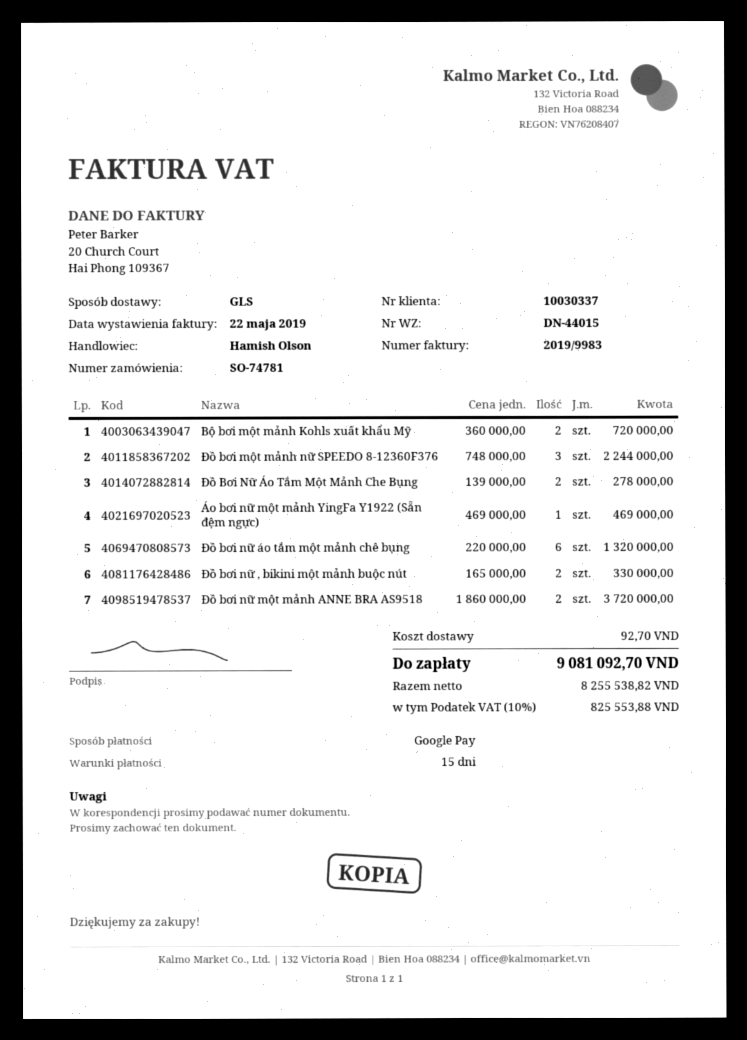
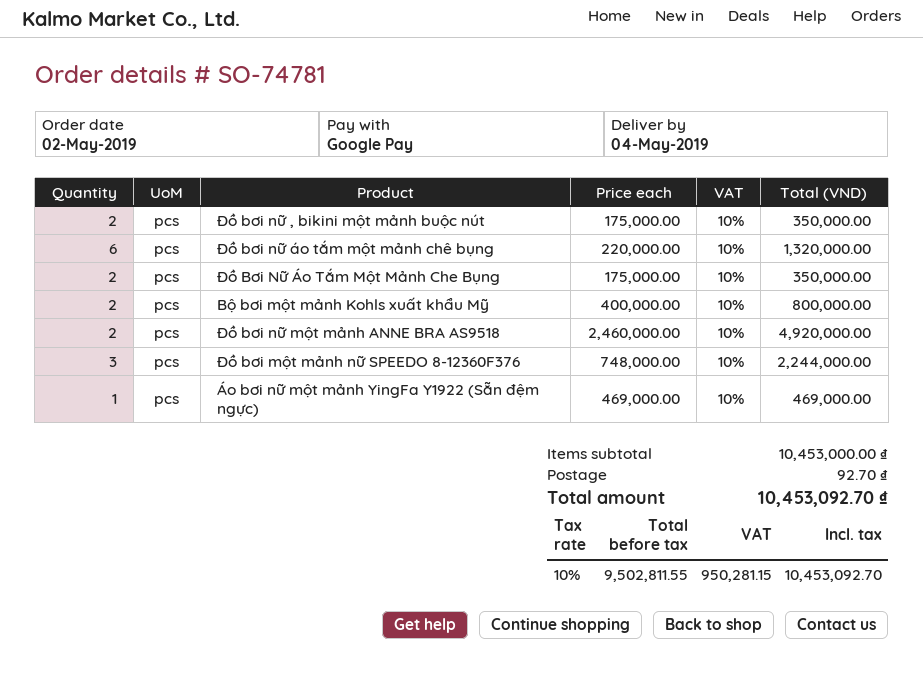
Bộ bơi một mảnh Kohls xuất khẩu Mỹ: 2 x 360000.00 = 720000.00 -> 2 x 400000.00 = 800000.00
Đồ Bơi Nữ Áo Tắm Một Mảnh Che Bụng: 2 x 139000.00 = 278000.00 -> 2 x 175000.00 = 350000.00
Đồ bơi nữ , bikini một mảnh buộc nút: 2 x 165000.00 = 330000.00 -> 2 x 175000.00 = 350000.00
Đồ bơi nữ một mảnh ANNE BRA AS9518: 2 x 1860000.00 = 3720000.00 -> 2 x 2460000.00 = 4920000.00
net: 8255538.82 -> 9502811.55
tax: 10% = 825553.88 -> 10% = 950281.15
total: 9081092.70 -> 10453092.70

